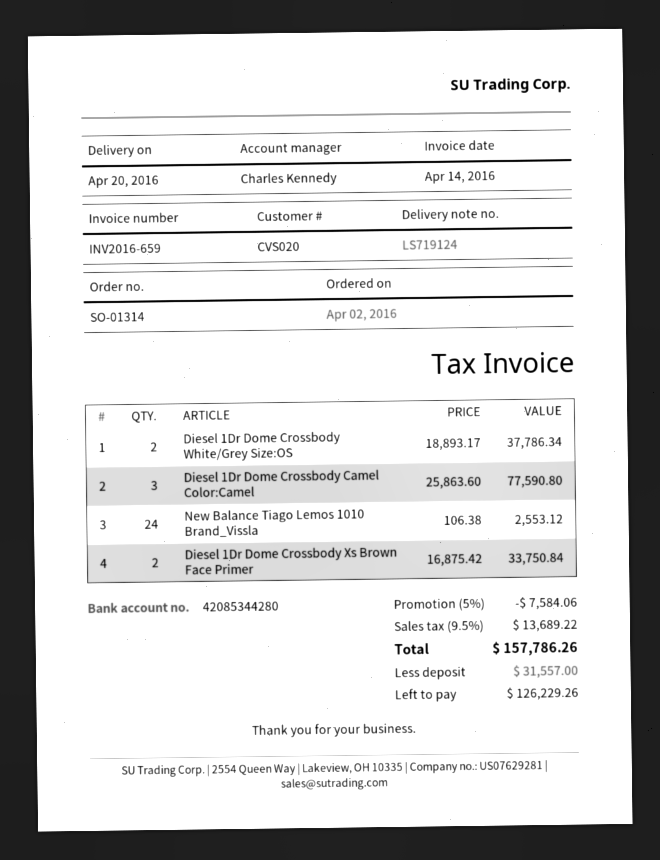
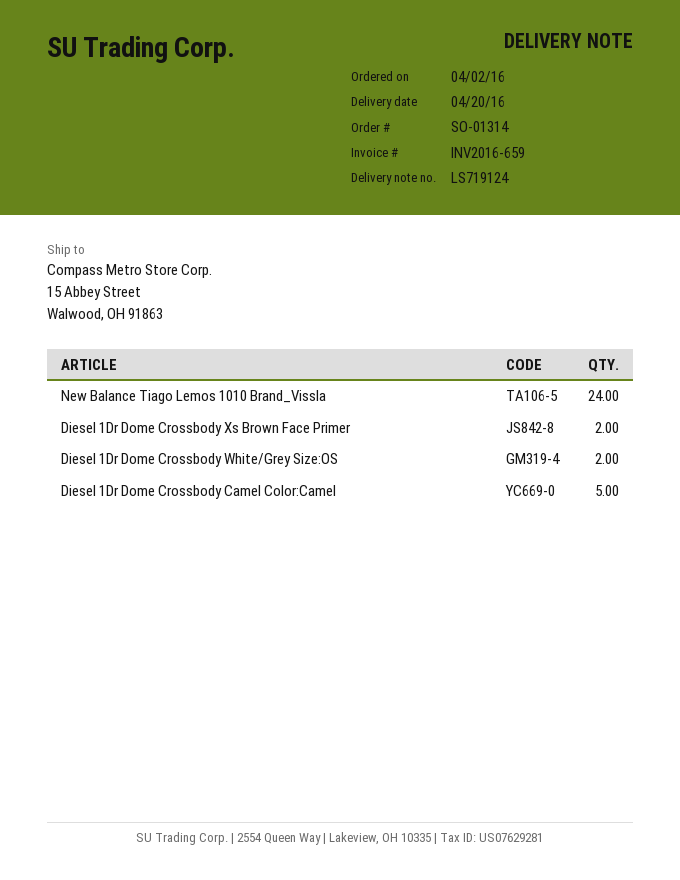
Diesel 1Dr Dome Crossbody Camel Color:Camel: 3 -> 5

